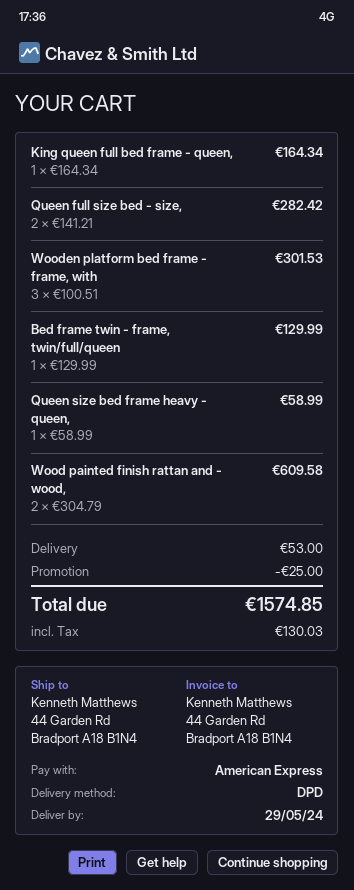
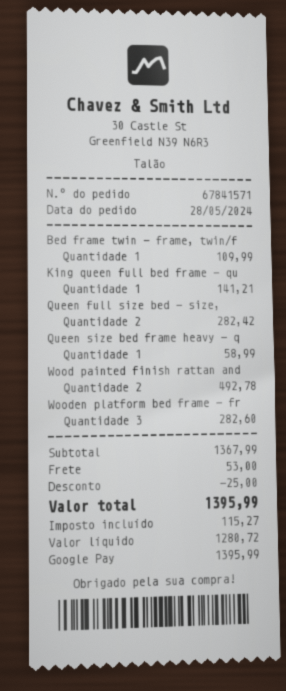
payment method: American Express -> Google Pay
King queen full bed frame - queen,: 1 for 164.34 -> 1 for 141.21
Wooden platform bed frame - frame, with: 3 for 301.53 -> 3 for 282.60
Bed frame twin - frame, twin/full/queen: 1 for 129.99 -> 1 for 109.99
Wood painted finish rattan and - wood,: 2 for 609.58 -> 2 for 492.78
tax: 130.03 -> 115.27
total: 1574.85 -> 1395.99

